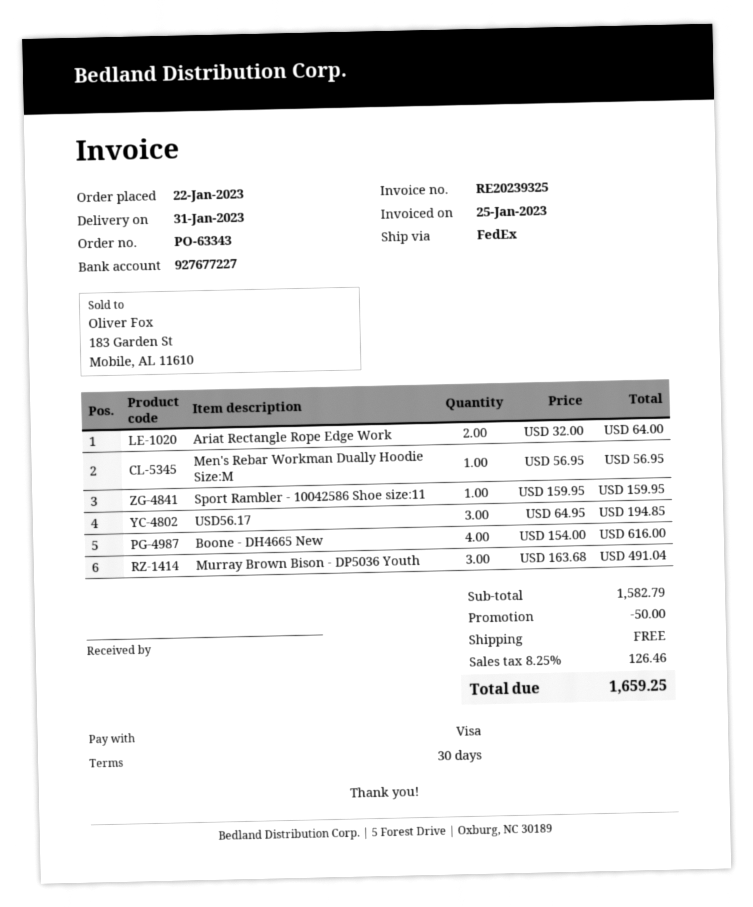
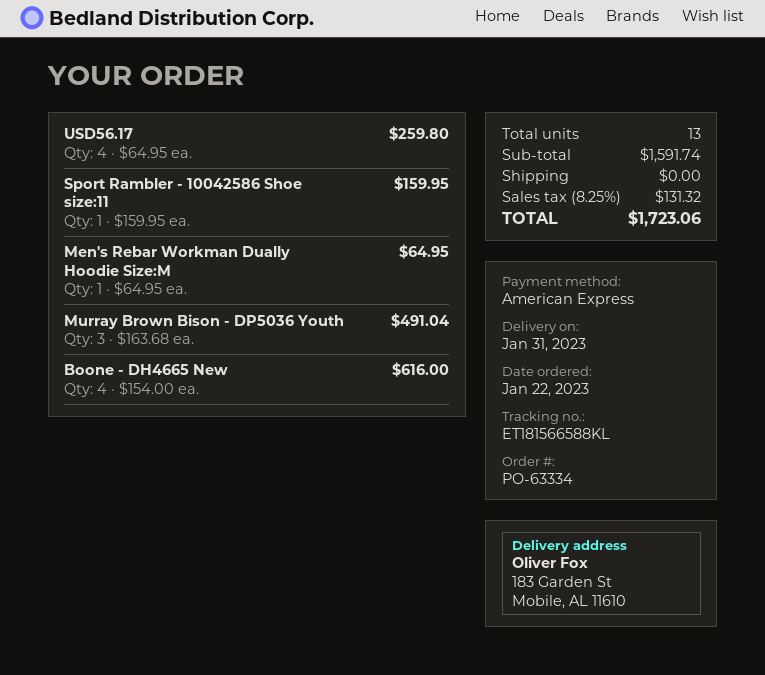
order number: PO-63343 -> PO-63334
payment method: Visa -> American Express
Ariat Rectangle Rope Edge Work: 2 x 32.00 = 64.00 -> none
Men's Rebar Workman Dually Hoodie Size:M: 1 x 56.95 = 56.95 -> 1 x 64.95 = 64.95
USD56.17: 3 x 64.95 = 194.85 -> 4 x 64.95 = 259.80
subtotal: 1582.79 -> 1591.74
discount: 50.00 -> none
tax: 8.25% = 126.46 -> 8.25% = 131.32
total: 1659.25 -> 1723.06

